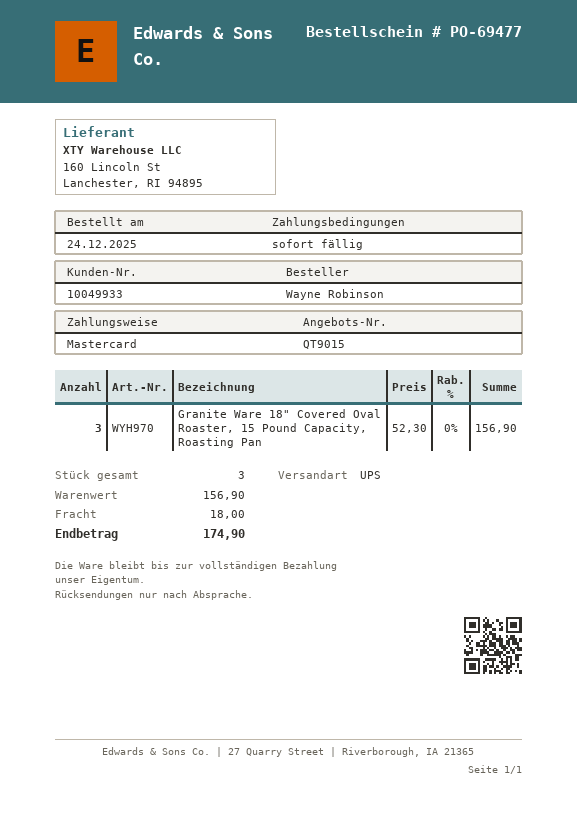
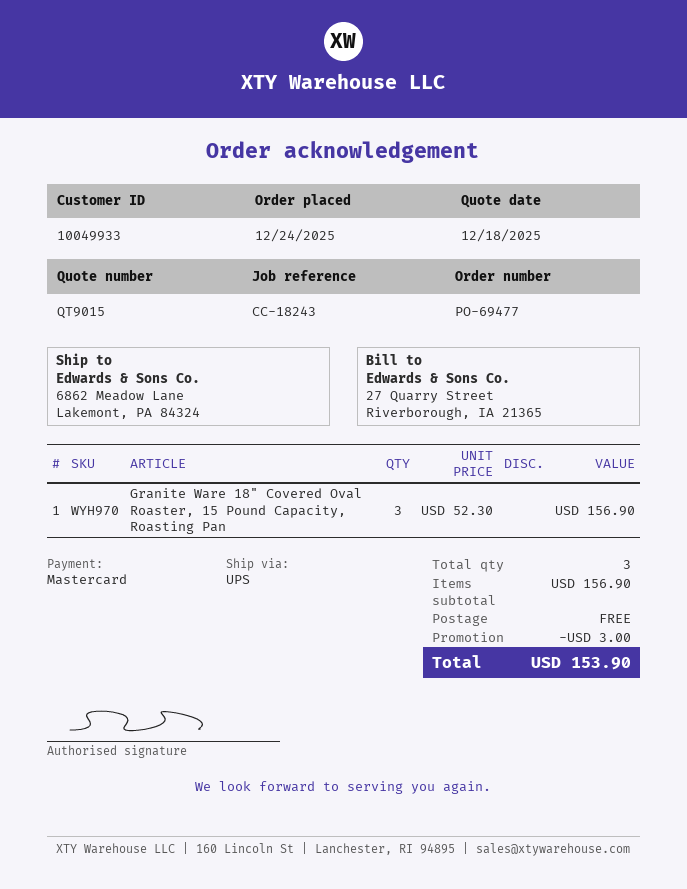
discount: none -> 3.00
shipping: 18.00 -> 0.00
total: 174.90 -> 153.90

